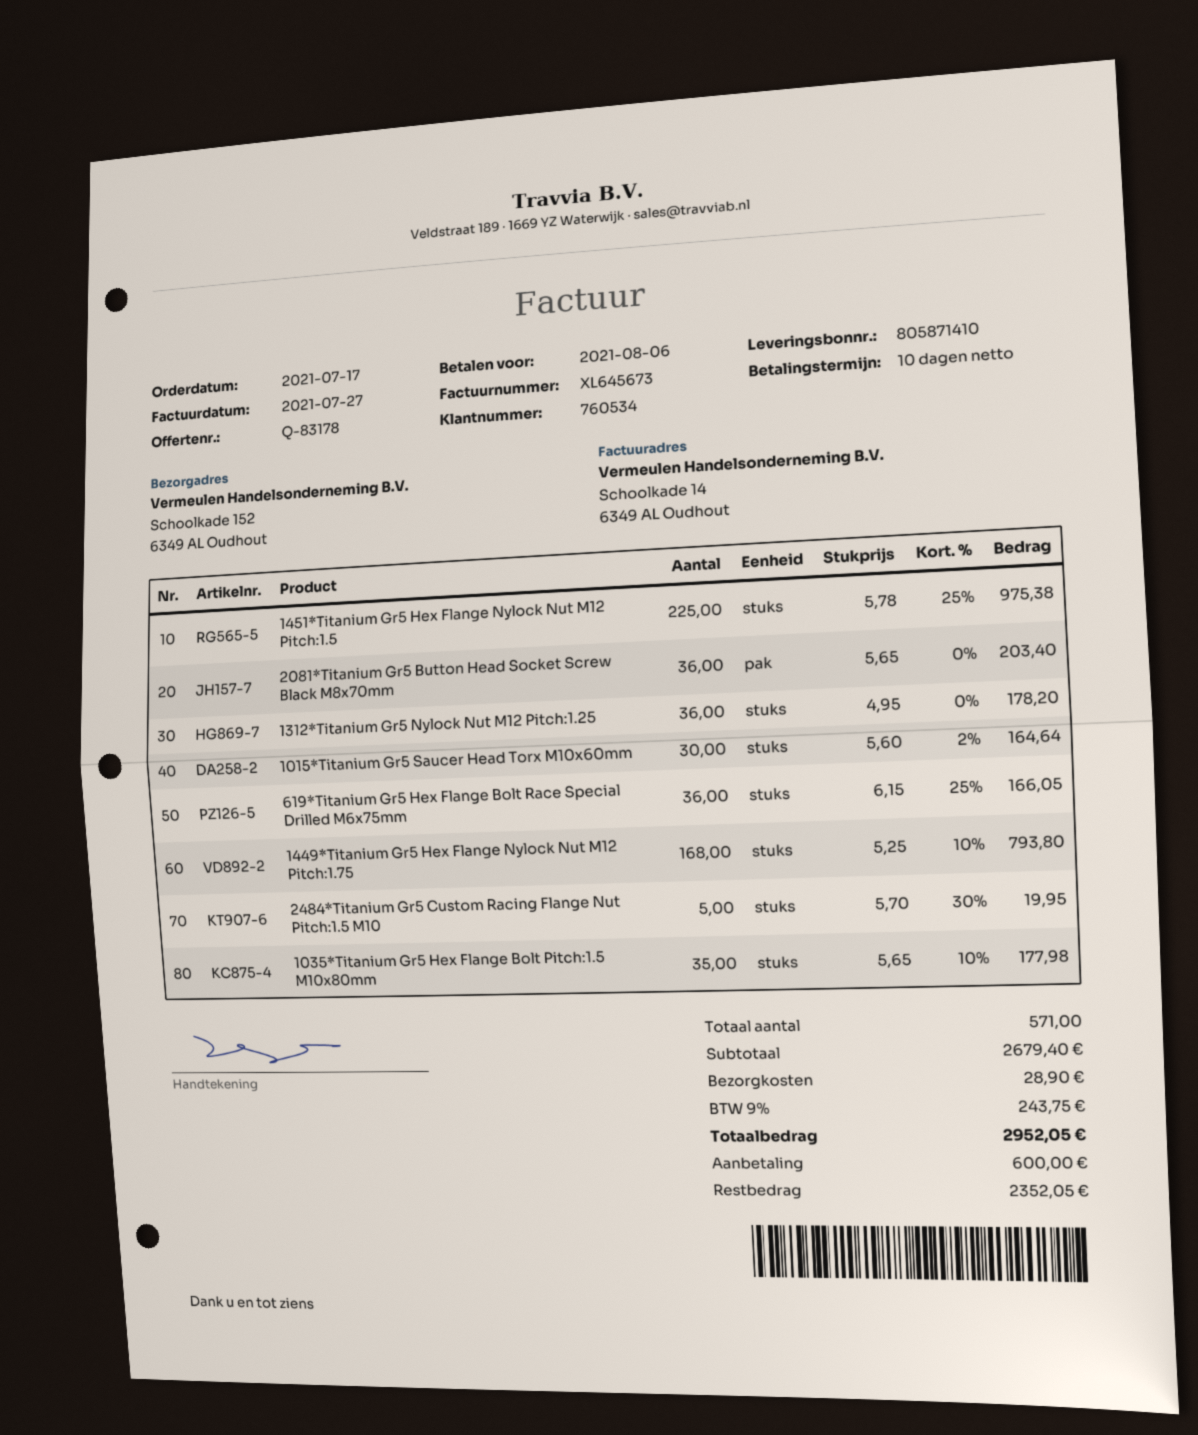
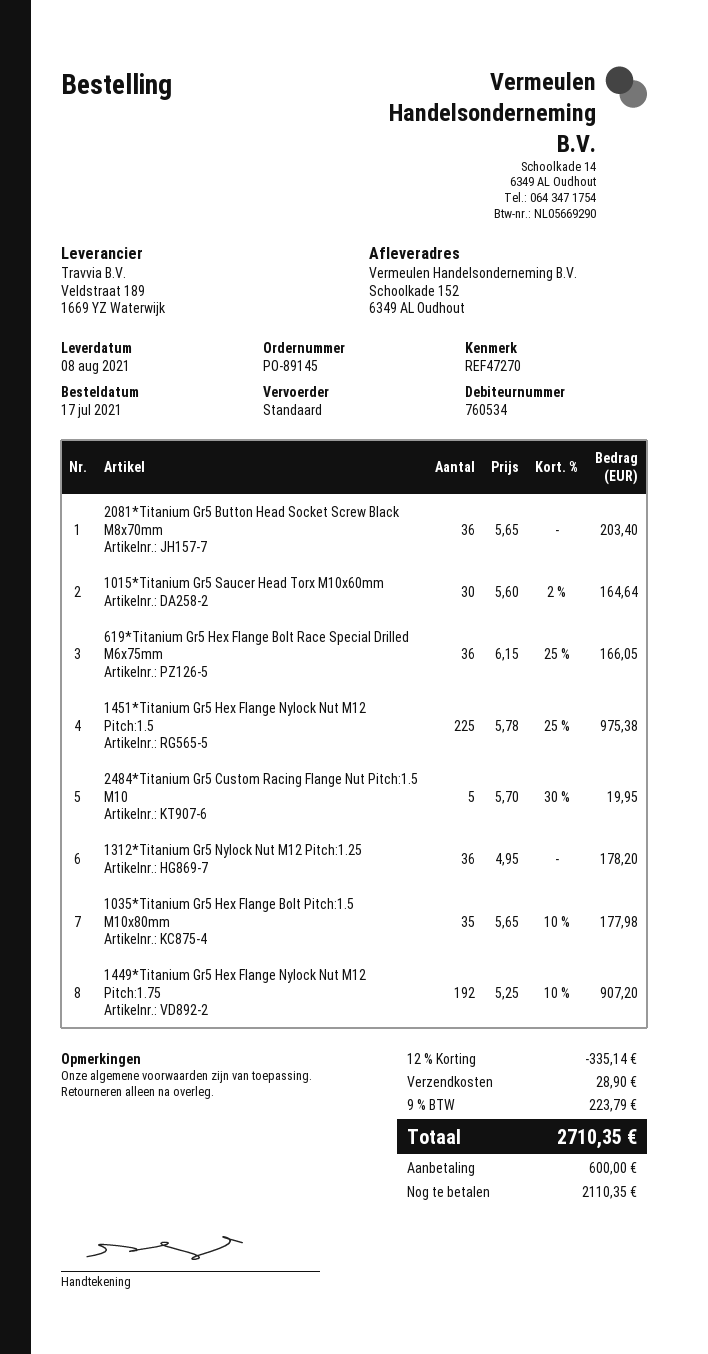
1449*Titanium Gr5 Hex Flange Nylock Nut M12 Pitch:1.75: 168 x 5.25 - 10% = 793.80 -> 192 x 5.25 - 10% = 907.20
discount: none -> 12% = 335.14
tax: 9% = 243.75 -> 9% = 223.79
total: 2952.05 -> 2710.35
balance: 2352.05 -> 2110.35

